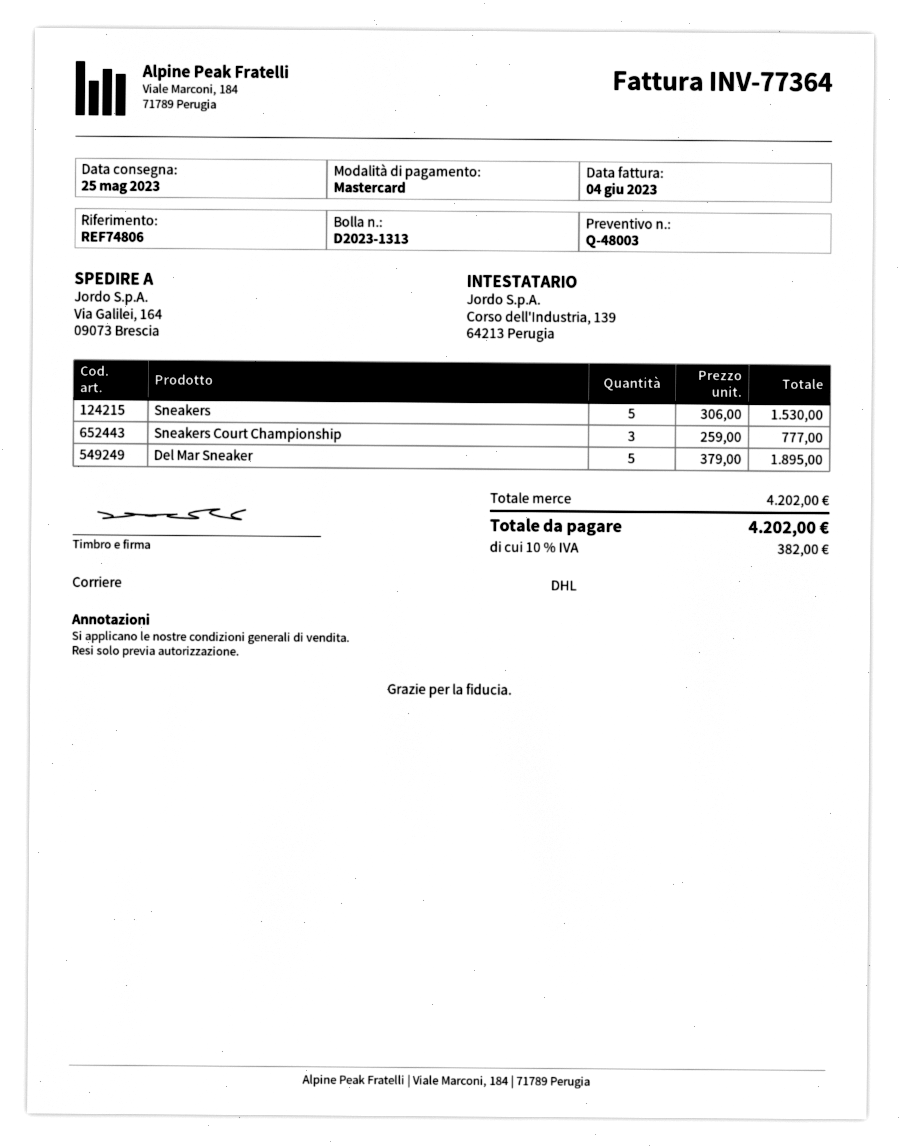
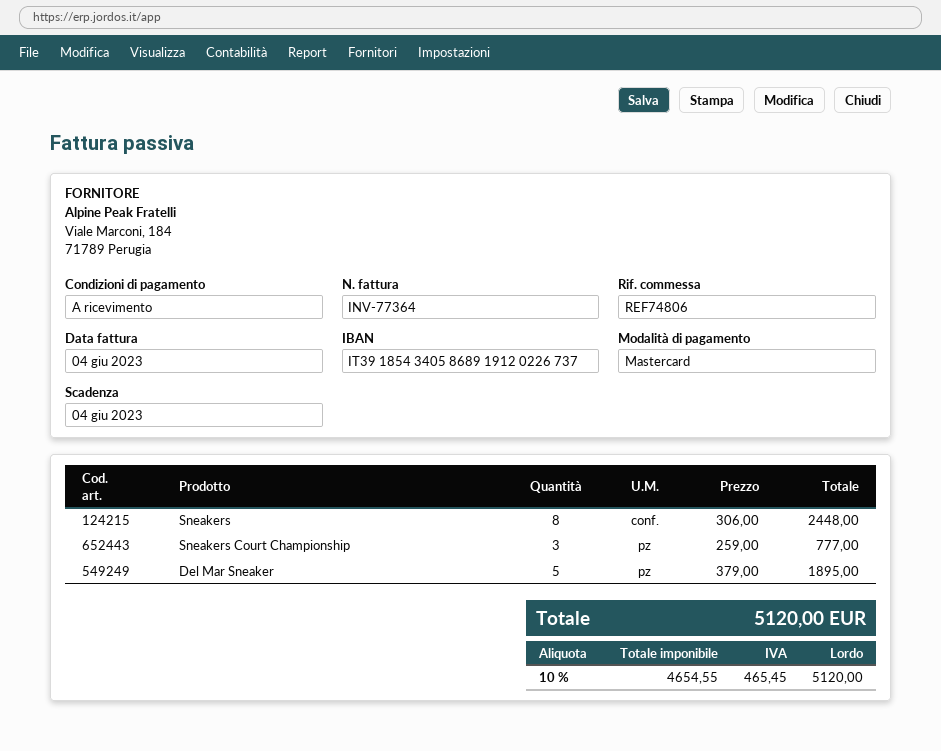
Sneakers: 5 x 306.00 = 1530.00 -> 8 x 306.00 = 2448.00
tax: 10% = 382.00 -> 10% = 465.45
total: 4202.00 -> 5120.00

